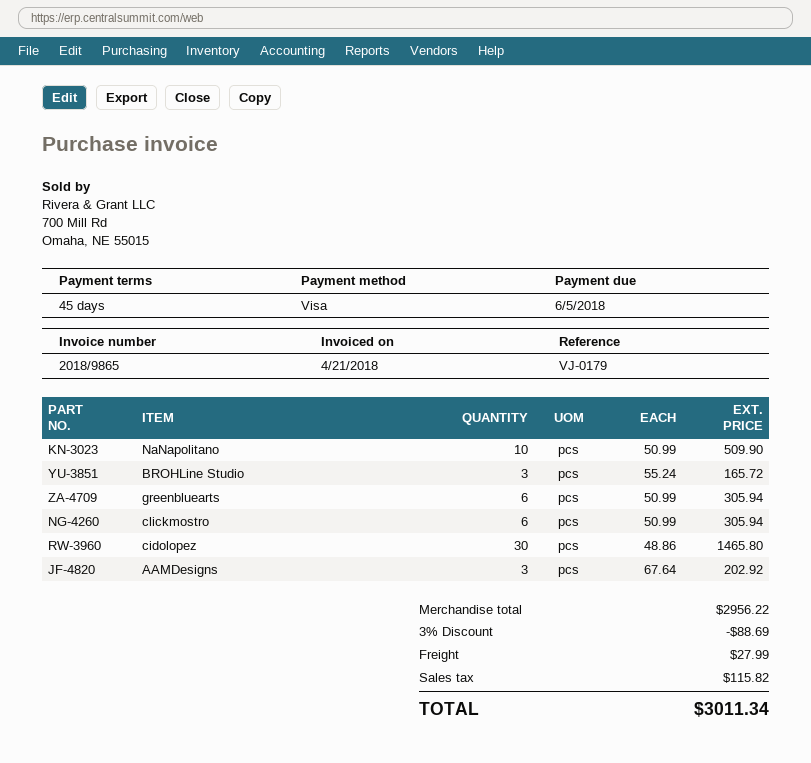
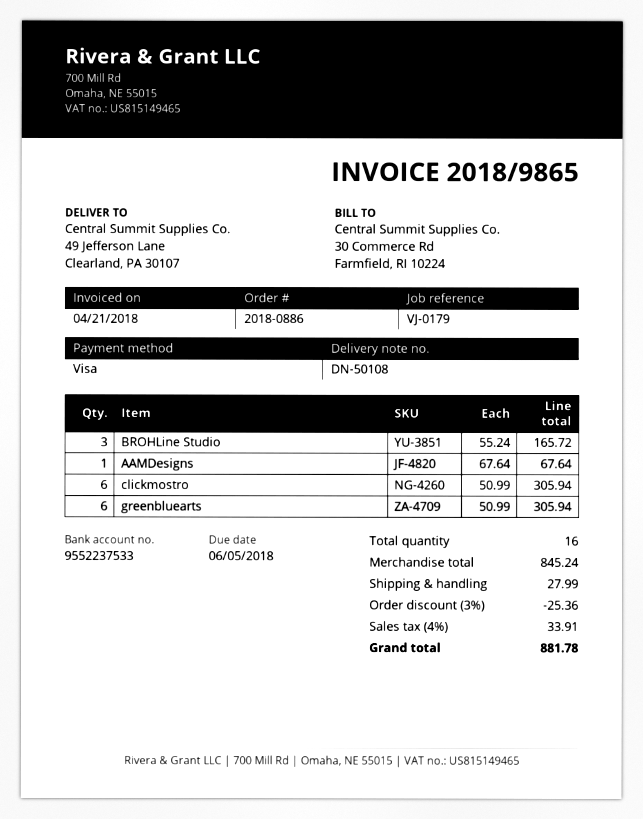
NaNapolitano: 10 x 50.99 = 509.90 -> none
cidolopez: 30 x 48.86 = 1465.80 -> none
AAMDesigns: 3 x 67.64 = 202.92 -> 1 x 67.64 = 67.64
subtotal: 2956.22 -> 845.24
discount: 3% = 88.69 -> 3% = 25.36
tax: 115.82 -> 33.91
total: 3011.34 -> 881.78

